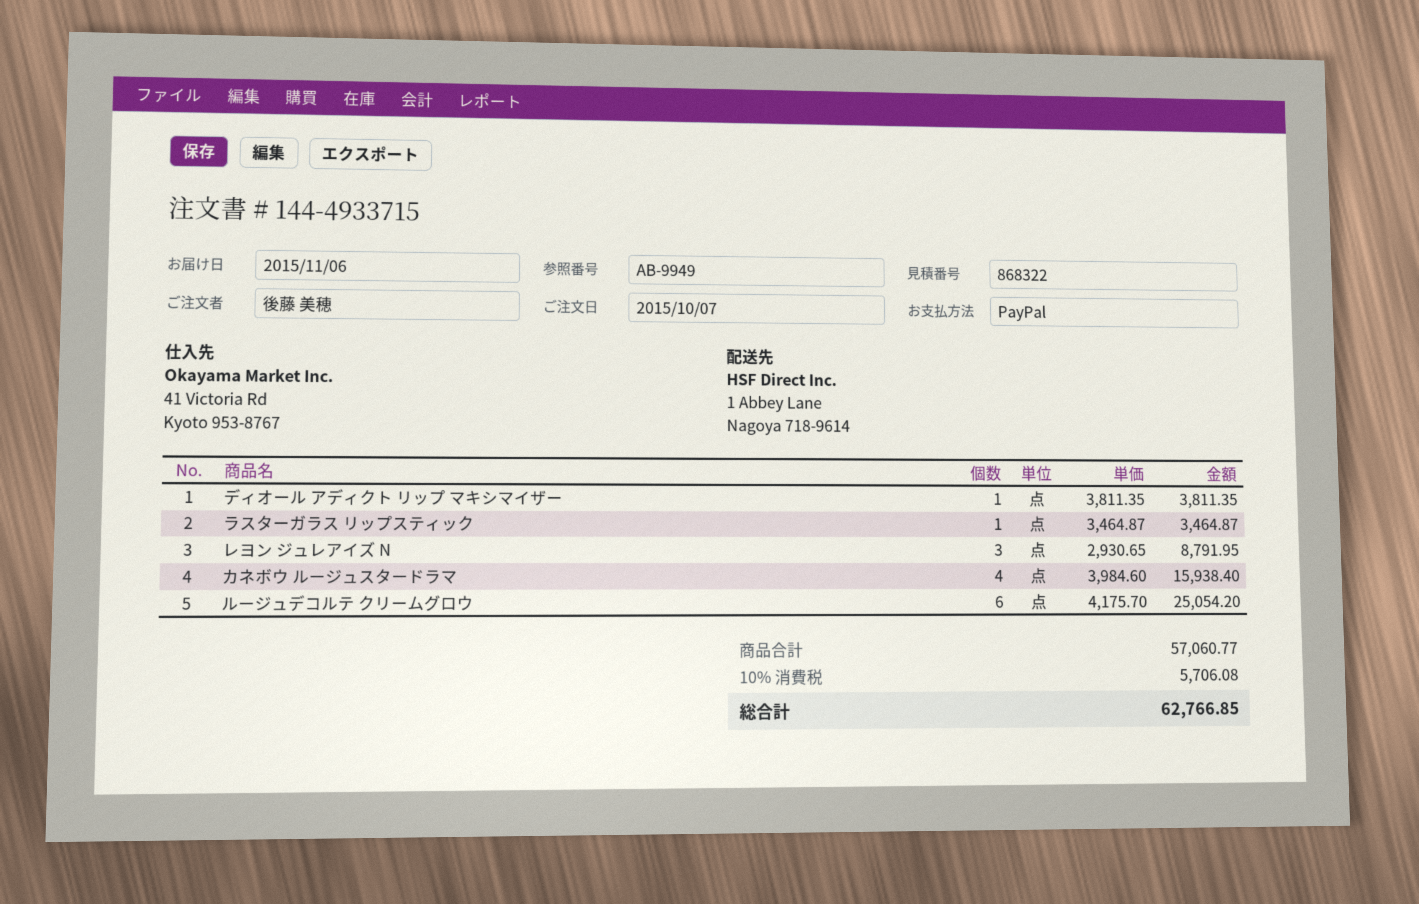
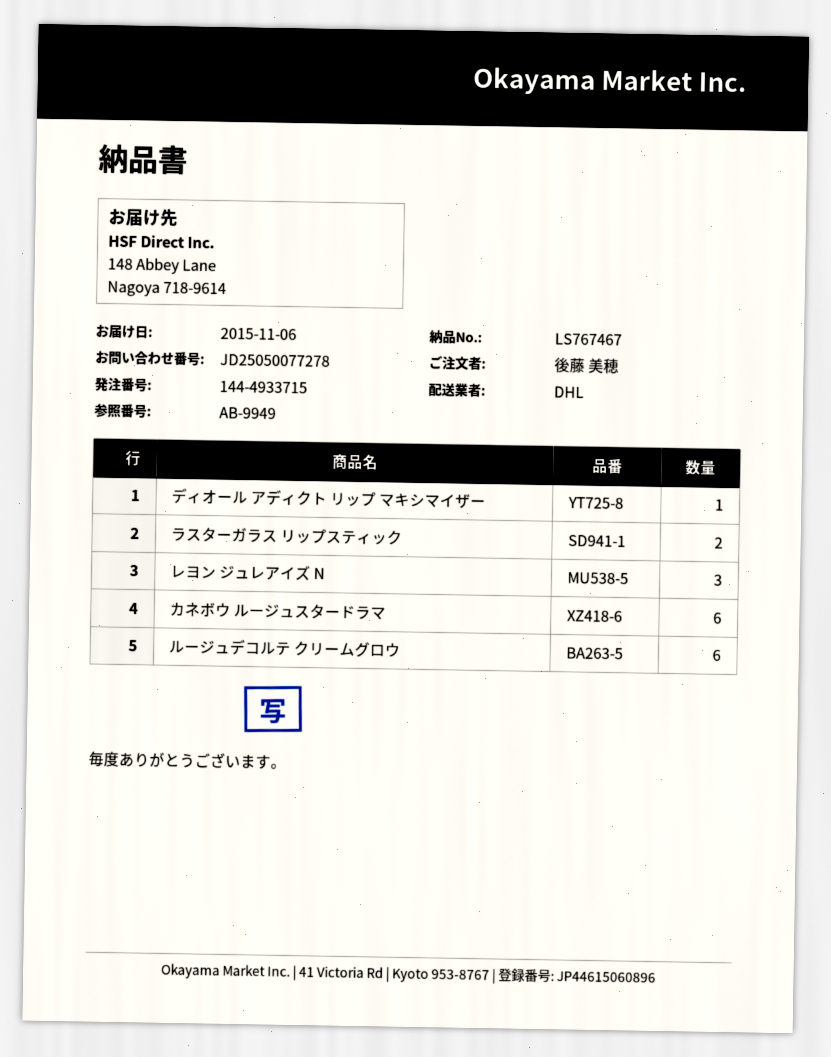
ship to: 1 Abbey Lane, Nagoya 718-9614 -> 148 Abbey Lane, Nagoya 718-9614
ラスターガラス リップスティック: 1 -> 2
カネボウ ルージュスタードラマ: 4 -> 6

